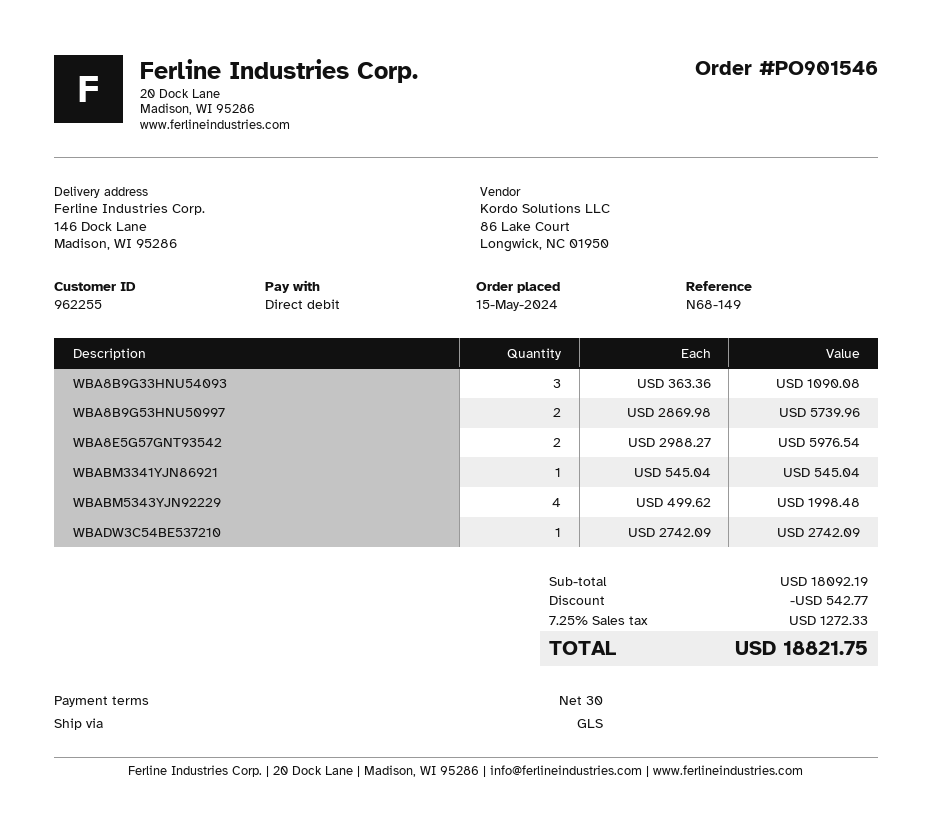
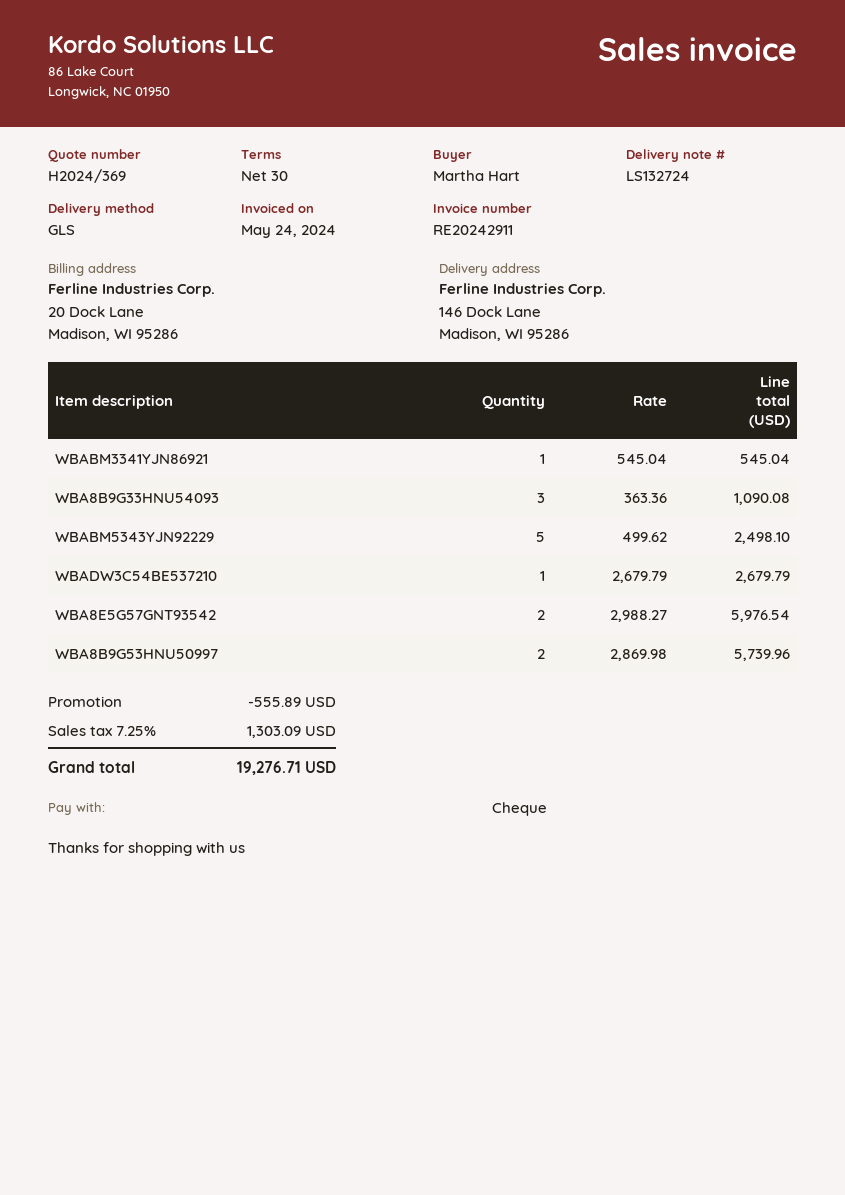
payment method: direct debit -> cheque
WBABM5343YJN92229: 4 x 499.62 = 1998.48 -> 5 x 499.62 = 2498.10
WBADW3C54BE537210: 1 x 2742.09 = 2742.09 -> 1 x 2679.79 = 2679.79
discount: 542.77 -> 555.89
tax: 7.25% = 1272.33 -> 7.25% = 1303.09
total: 18821.75 -> 19276.71

